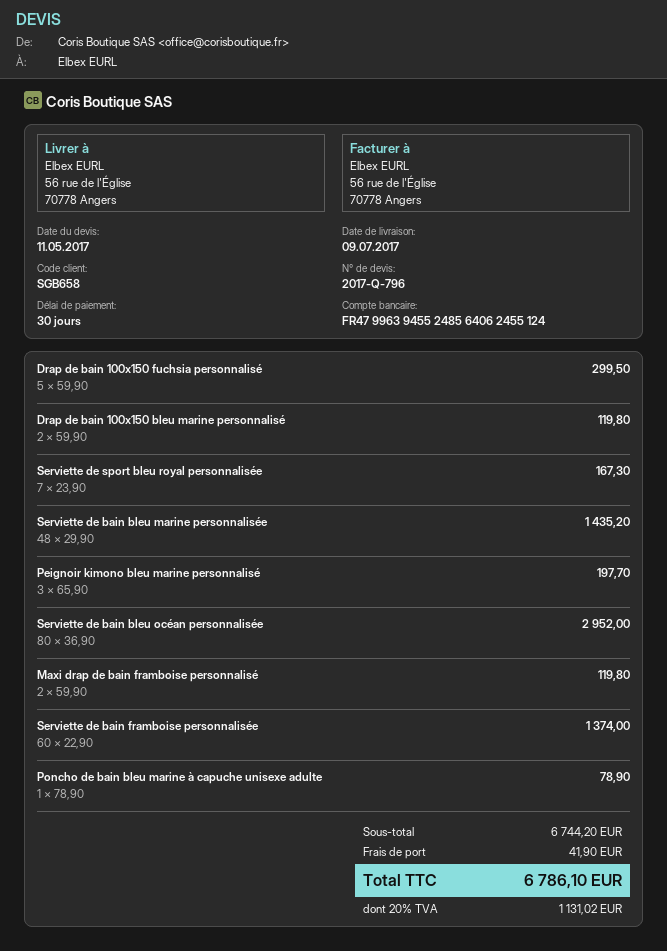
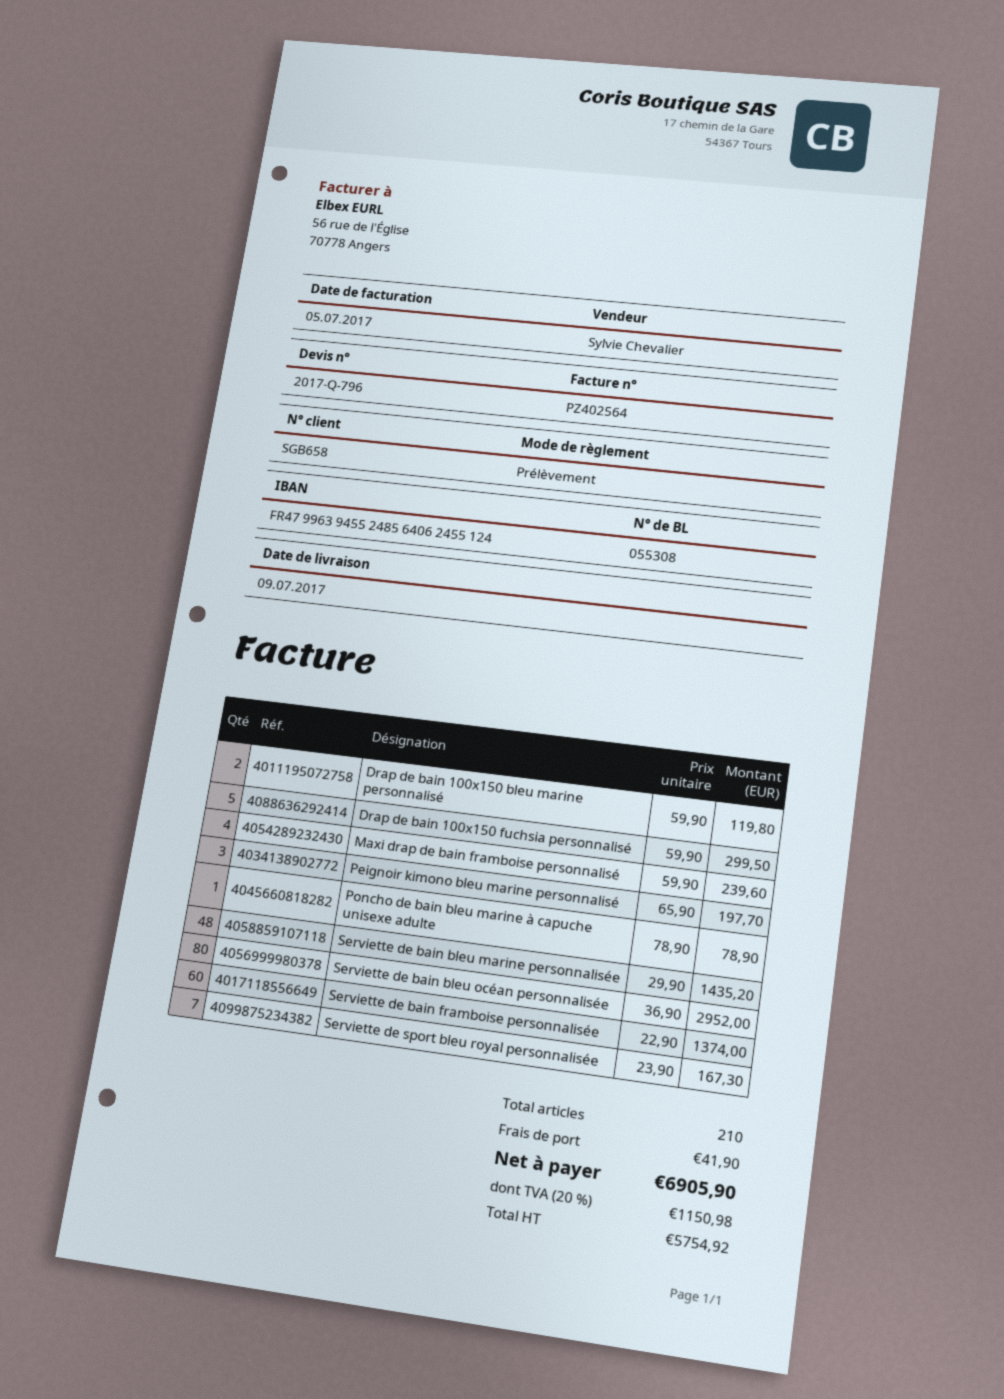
Maxi drap de bain framboise personnalisé: 2 x 59.90 = 119.80 -> 4 x 59.90 = 239.60
tax: 20% = 1131.02 -> 20% = 1150.98
total: 6786.10 -> 6905.90

